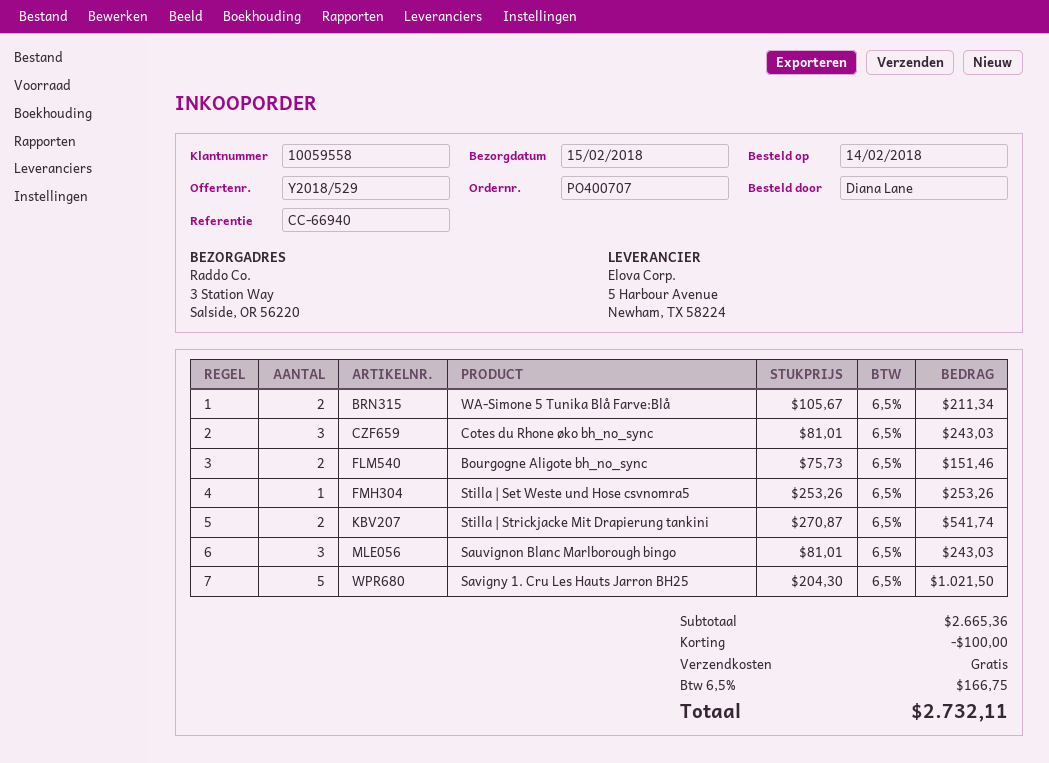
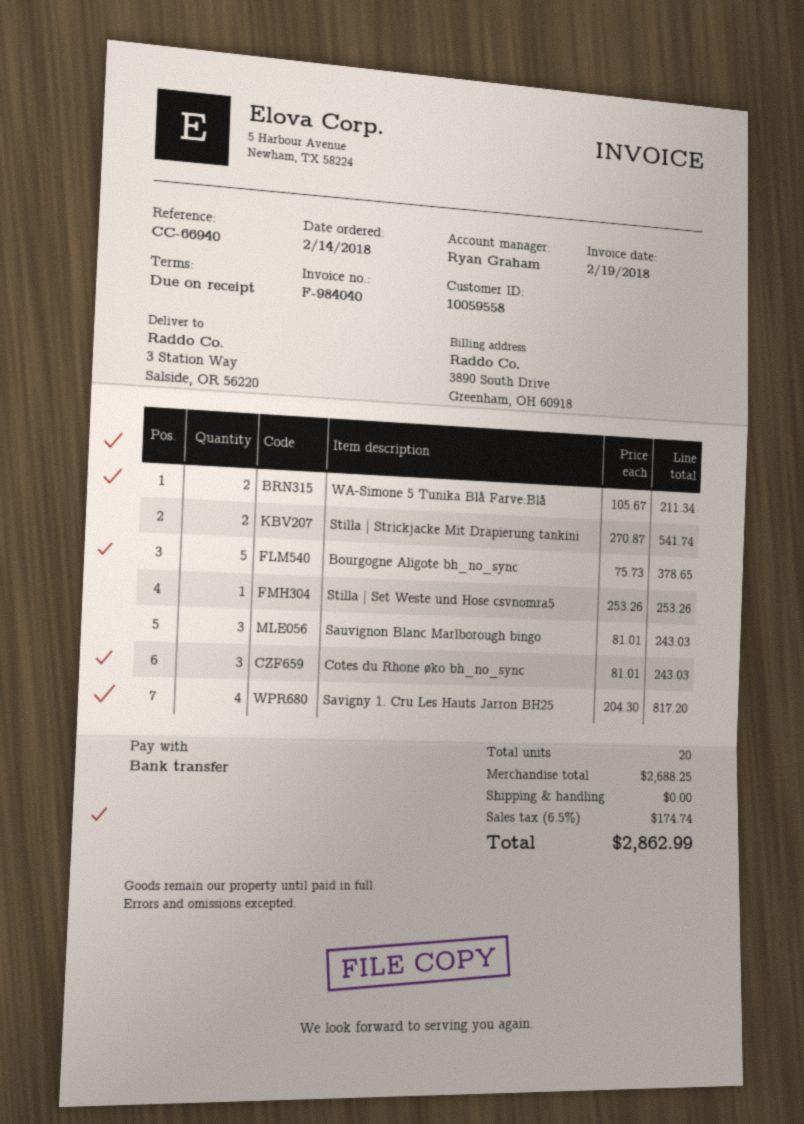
Bourgogne Aligote bh_no_sync: 2 x 75.73 = 151.46 -> 5 x 75.73 = 378.65
Savigny 1. Cru Les Hauts Jarron BH25: 5 x 204.30 = 1021.50 -> 4 x 204.30 = 817.20
subtotal: 2665.36 -> 2688.25
discount: 100.00 -> none
tax: 6.5% = 166.75 -> 6.5% = 174.74
total: 2732.11 -> 2862.99

